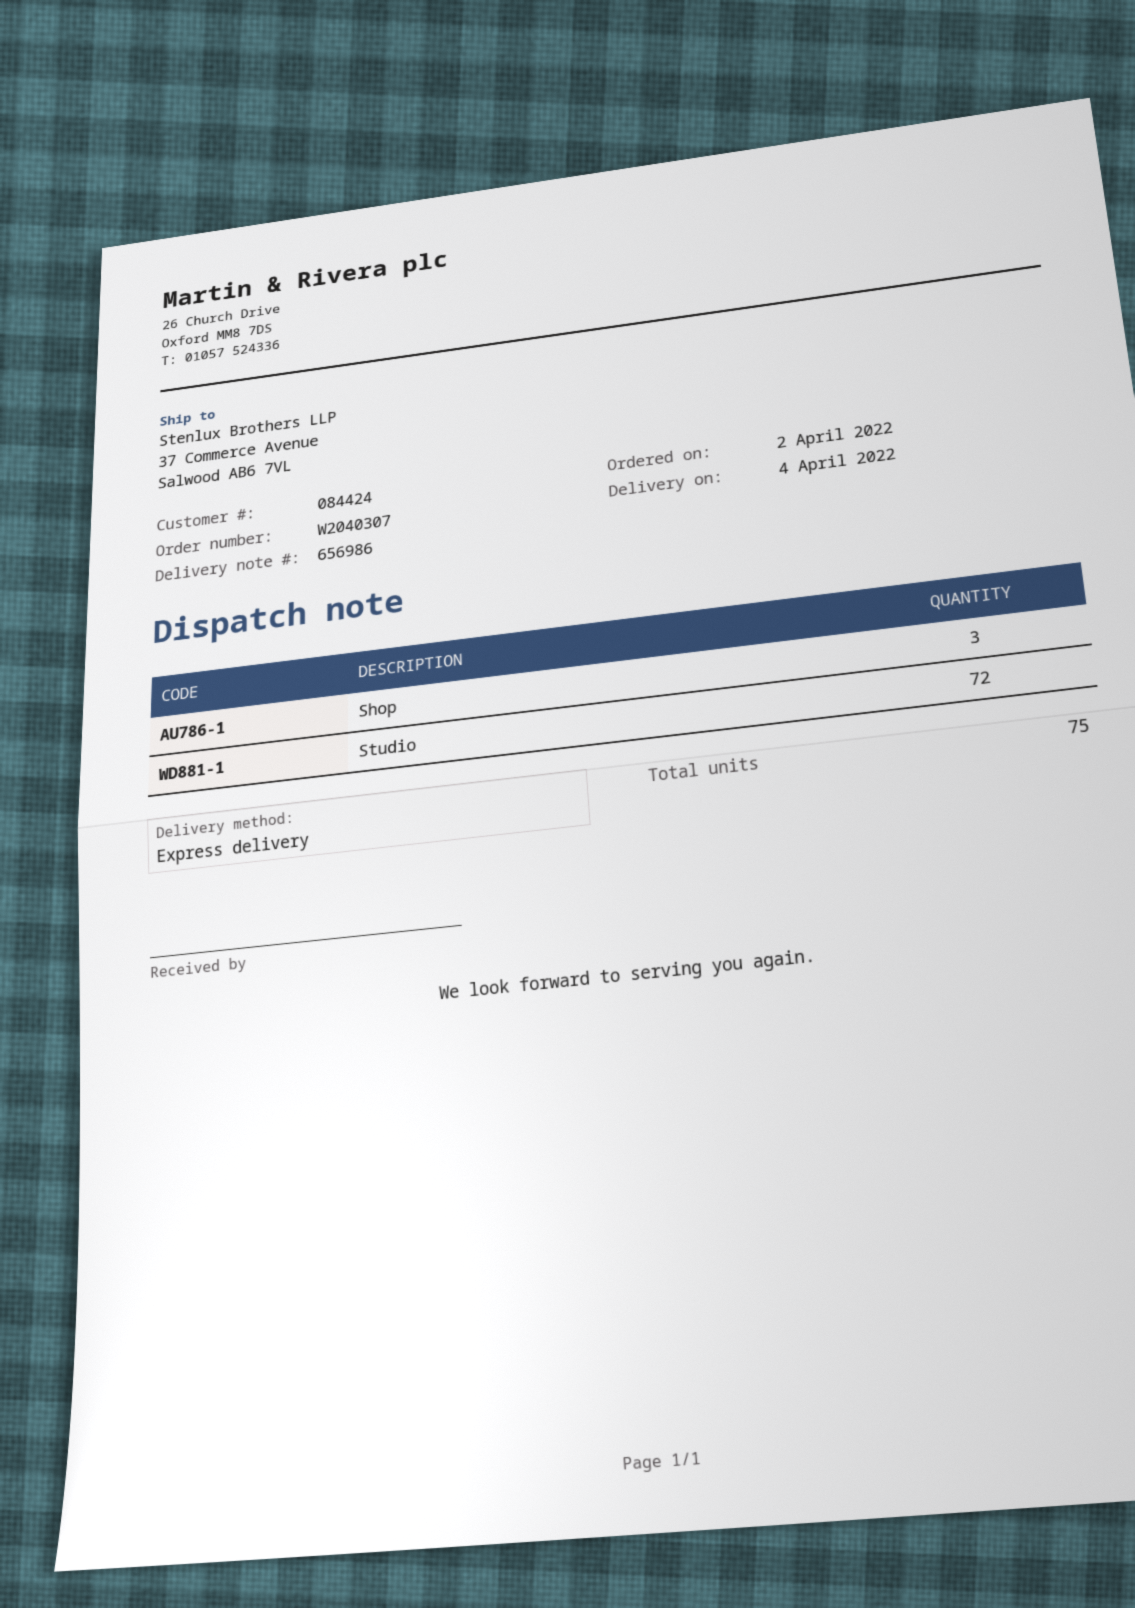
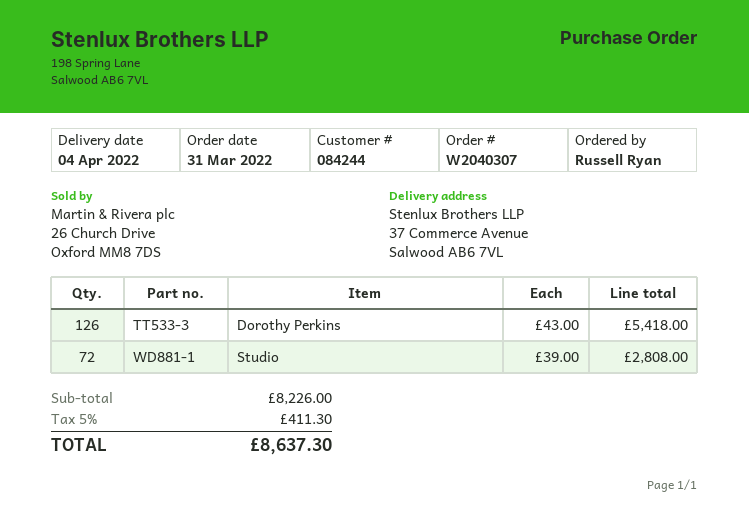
order date: 2022-04-02 -> 2022-03-31
customer number: 084424 -> 084244
Shop: 3 -> none
Dorothy Perkins: none -> 126

